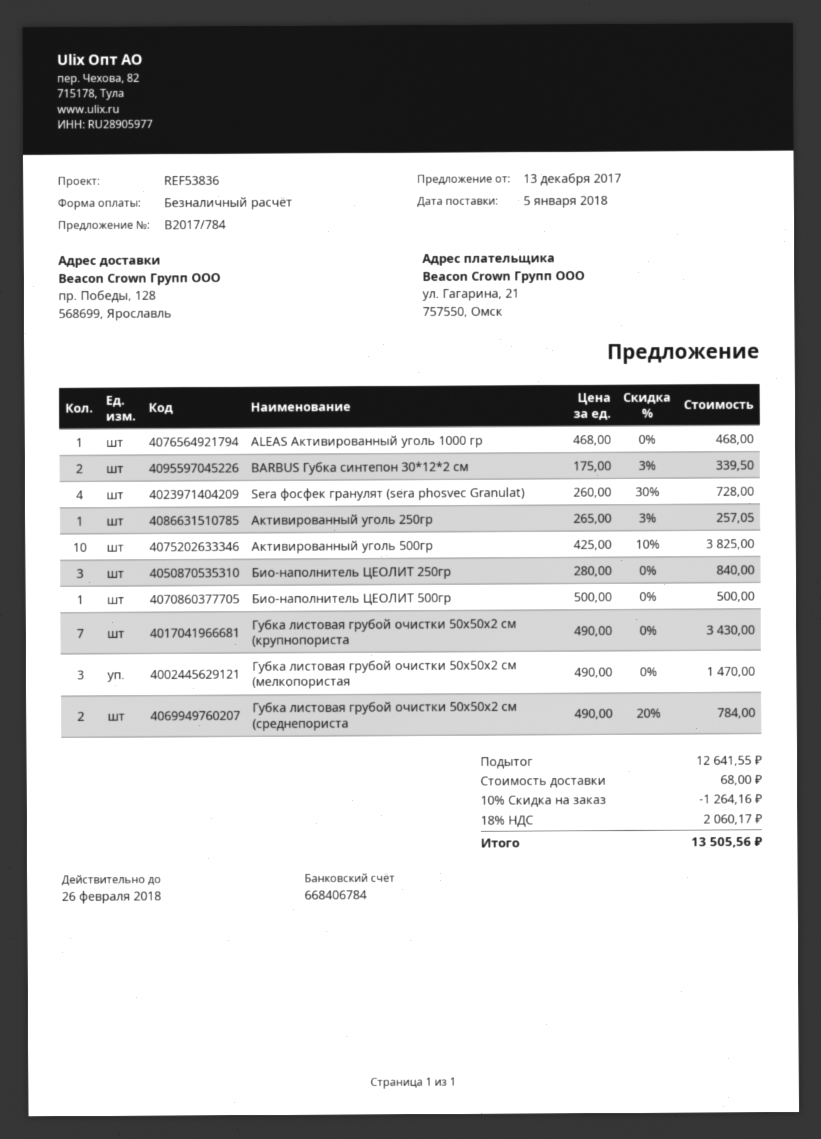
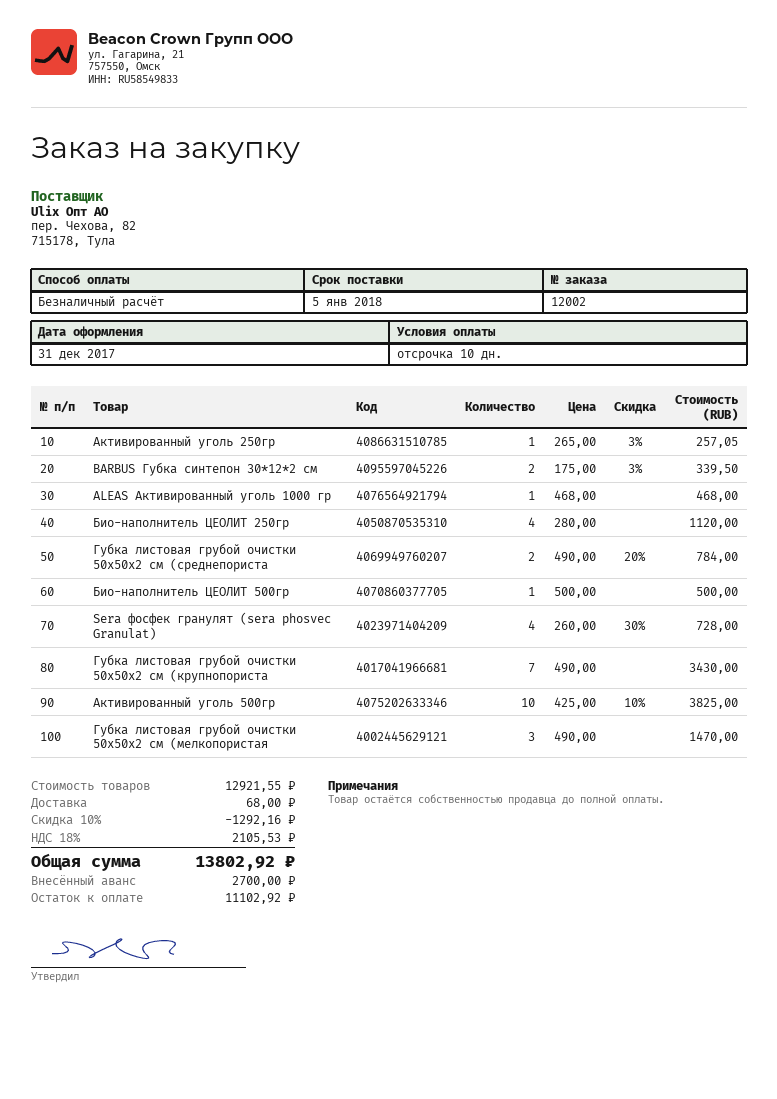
Био-наполнитель ЦЕОЛИТ 250гр: 3 x 280.00 = 840.00 -> 4 x 280.00 = 1120.00
subtotal: 12641.55 -> 12921.55
discount: 10% = 1264.16 -> 10% = 1292.16
tax: 18% = 2060.17 -> 18% = 2105.53
total: 13505.56 -> 13802.92

